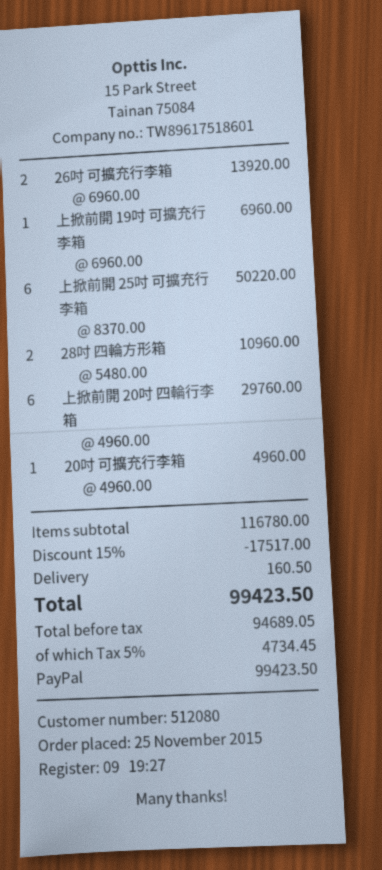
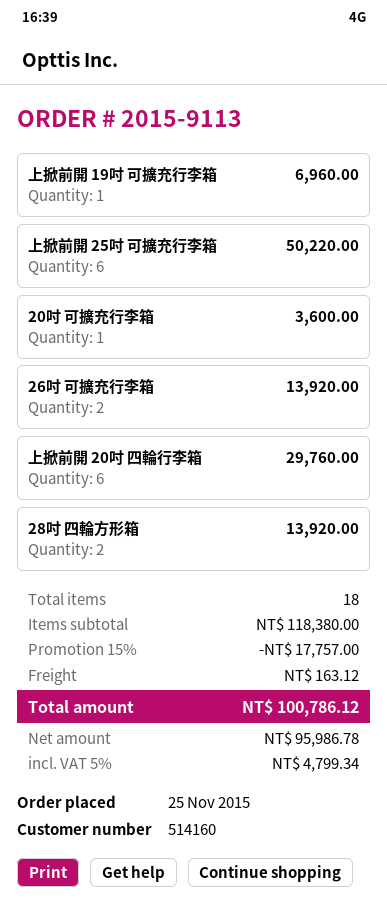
customer number: 512080 -> 514160
28吋 四輪方形箱: 2 for 10960.00 -> 2 for 13920.00
20吋 可擴充行李箱: 1 for 4960.00 -> 1 for 3600.00
subtotal: 116780.00 -> 118380.00
discount: 15% = 17517.00 -> 15% = 17757.00
shipping: 160.50 -> 163.12
net: 94689.05 -> 95986.78
tax: 5% = 4734.45 -> 5% = 4799.34
total: 99423.50 -> 100786.12

